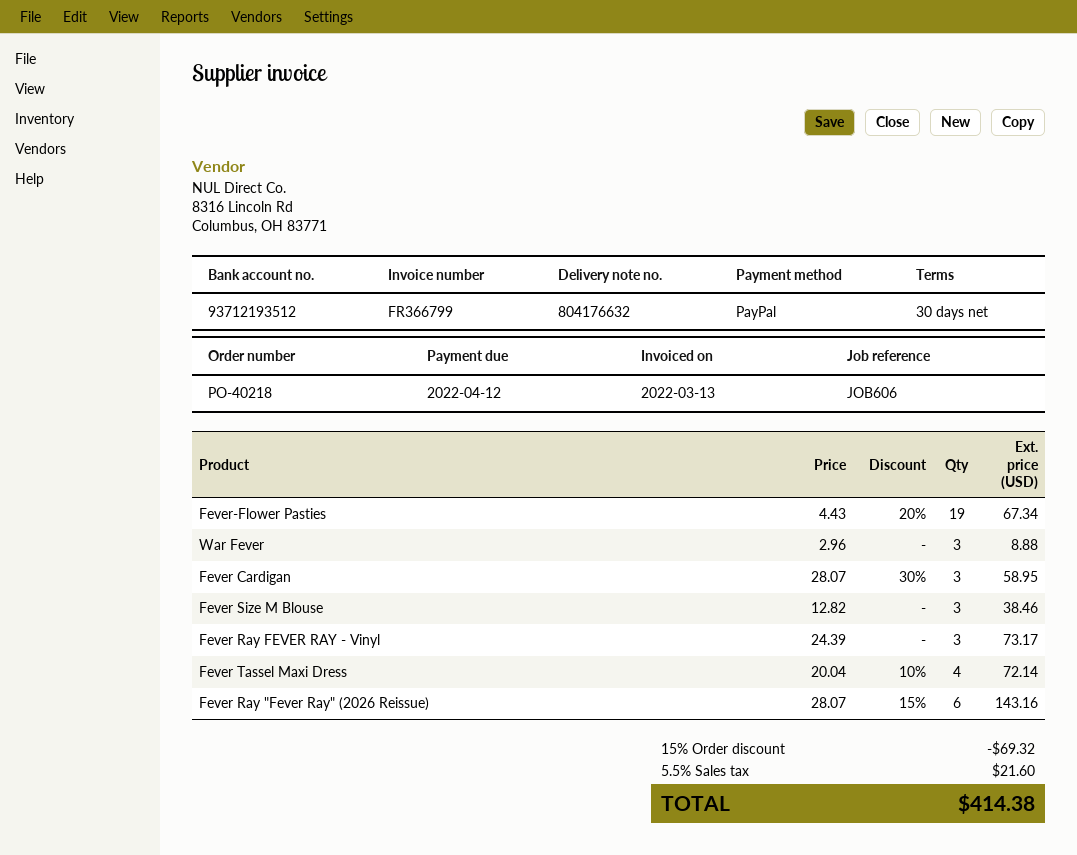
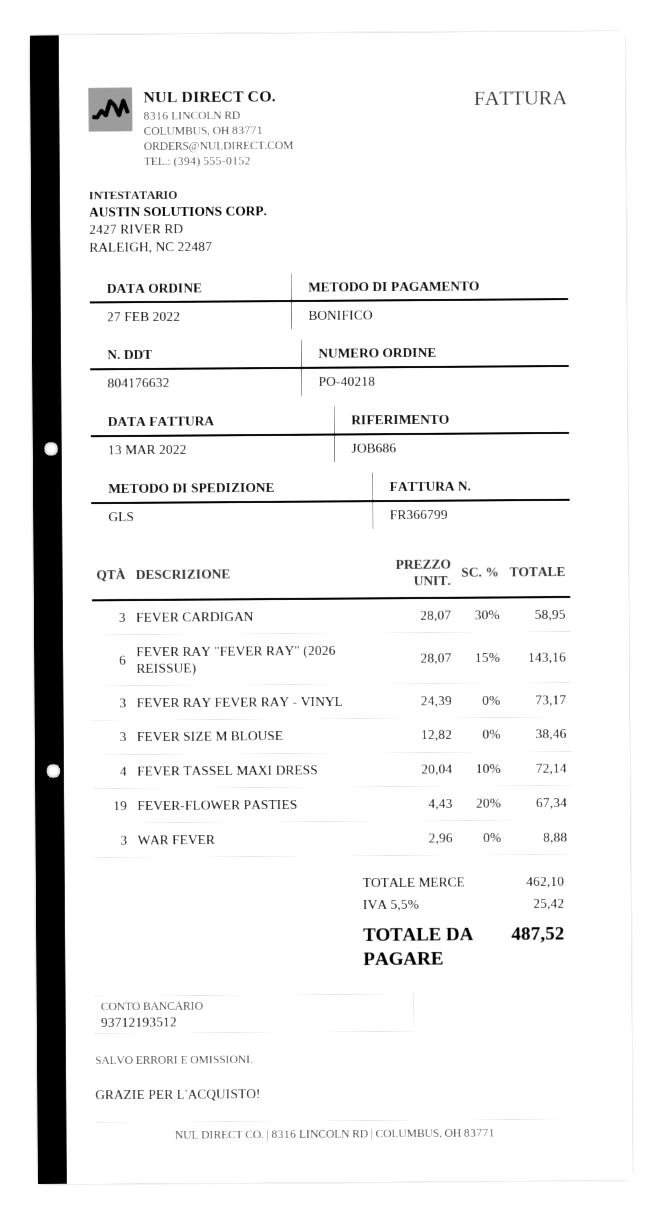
reference: JOB606 -> JOB686
payment method: PayPal -> bank transfer
discount: 15% = 69.32 -> none
tax: 5.5% = 21.60 -> 5.5% = 25.42
total: 414.38 -> 487.52

